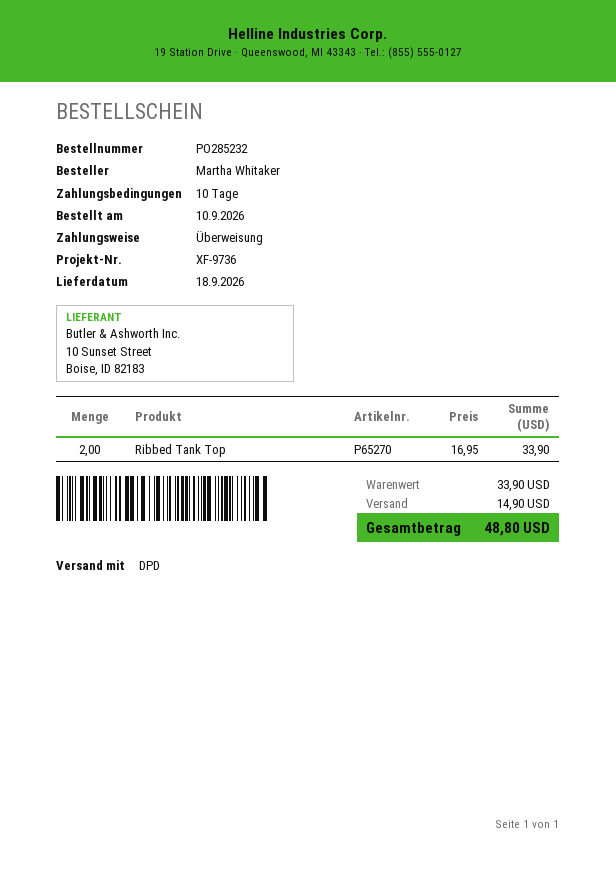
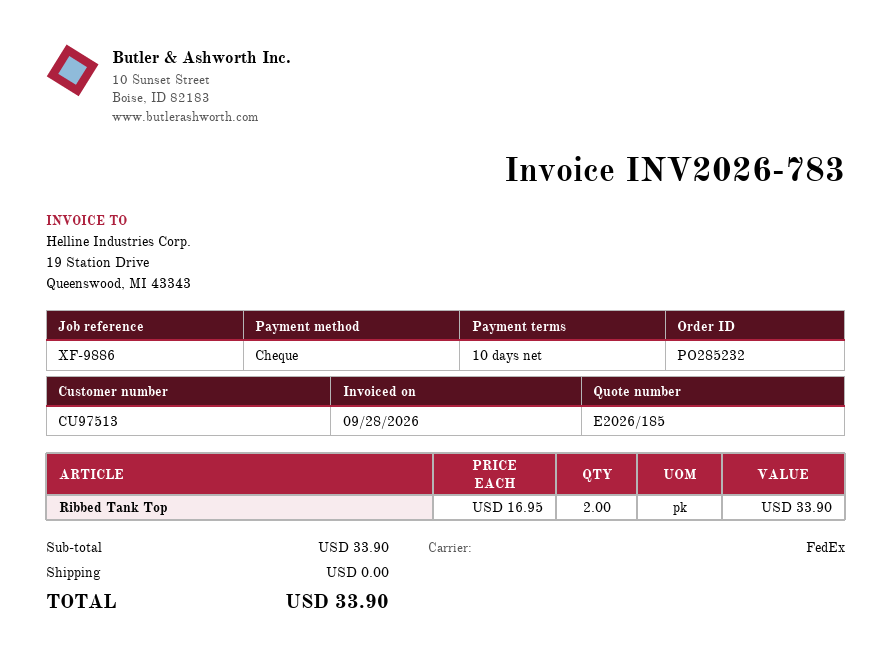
reference: XF-9736 -> XF-9886
payment method: bank transfer -> cheque
shipping method: DPD -> FedEx
shipping: 14.90 -> 0.00
total: 48.80 -> 33.90

